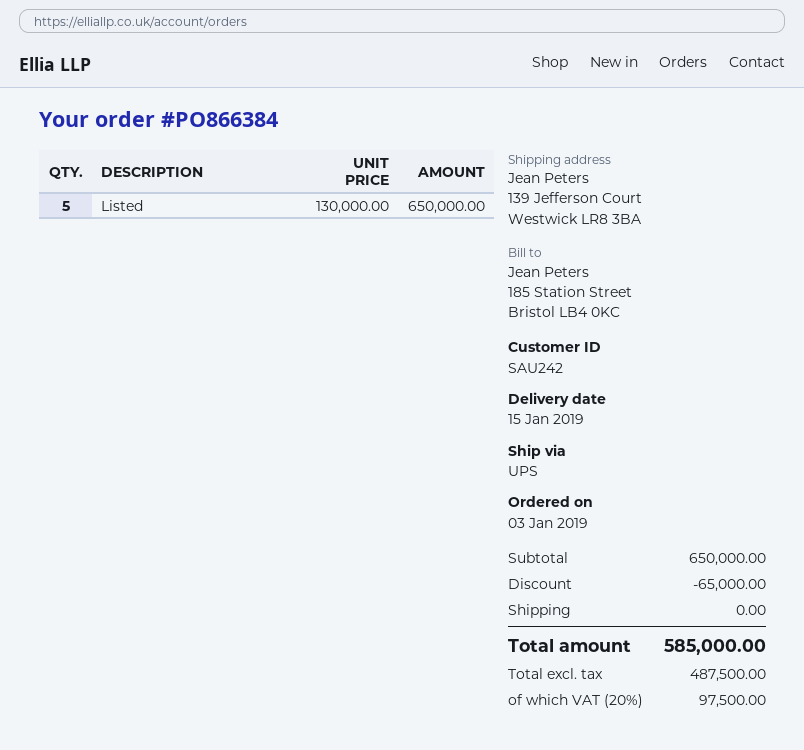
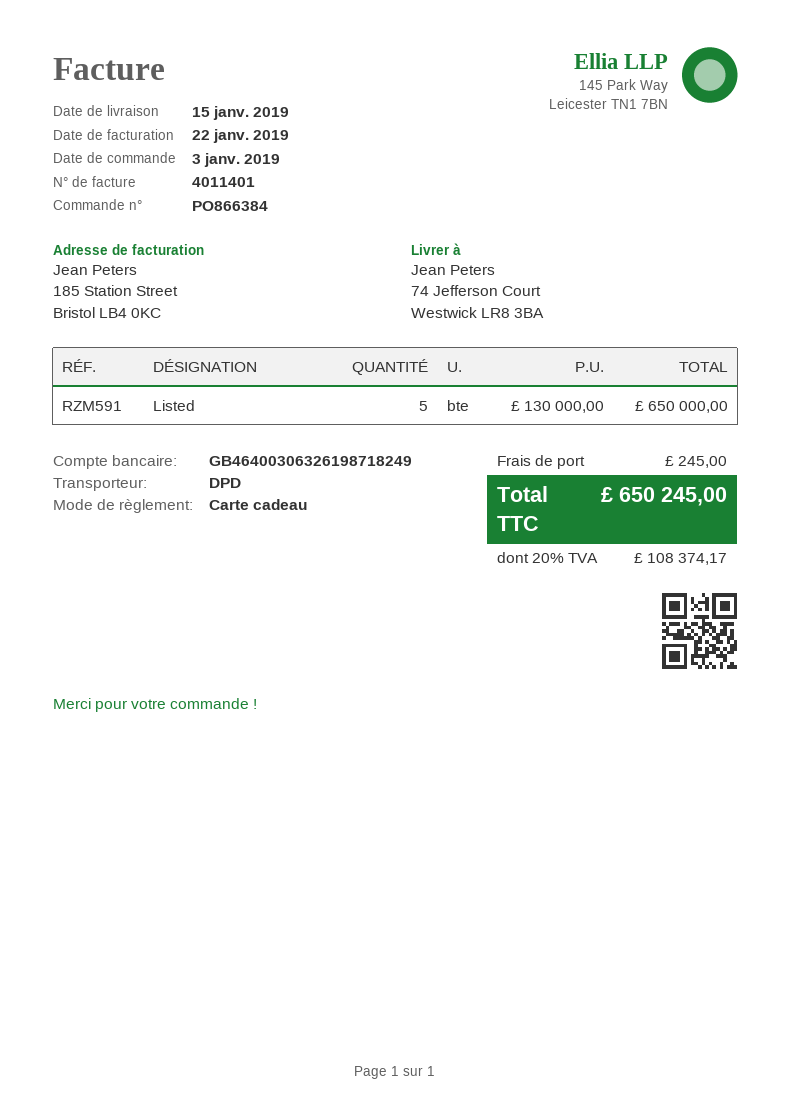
shipping method: UPS -> DPD
ship to: 139 Jefferson Court, Westwick LR8 3BA -> 74 Jefferson Court, Westwick LR8 3BA
discount: 65000.00 -> none
shipping: 0.00 -> 245.00
tax: 20% = 97500.00 -> 20% = 108374.17
total: 585000.00 -> 650245.00

